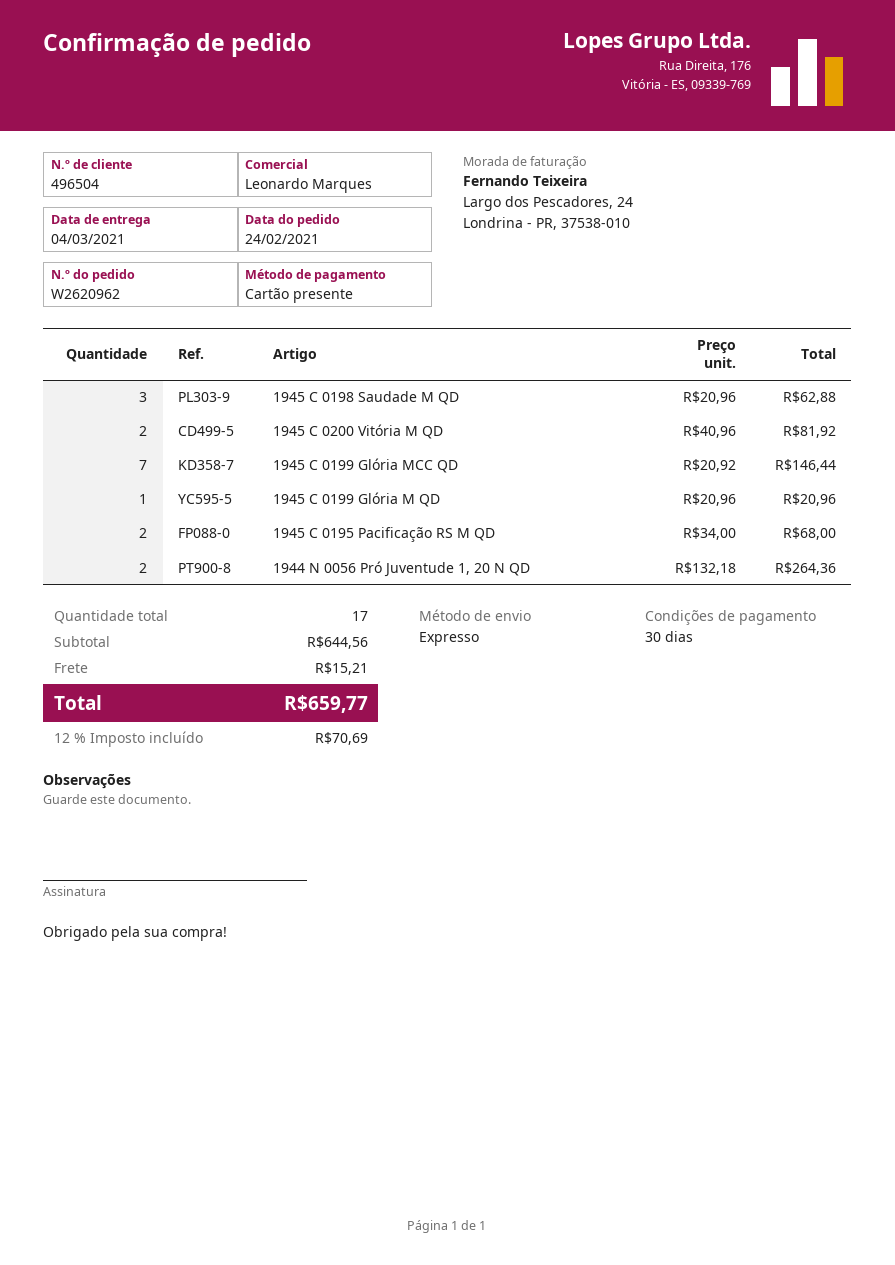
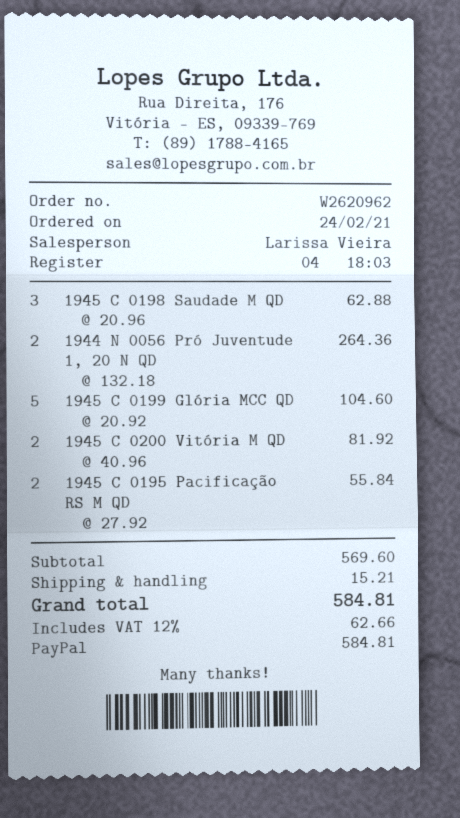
sales rep: Leonardo Marques -> Larissa Vieira
payment method: gift card -> PayPal
1945 C 0199 Glória MCC QD: 7 x 20.92 = 146.44 -> 5 x 20.92 = 104.60
1945 C 0199 Glória M QD: 1 x 20.96 = 20.96 -> none
1945 C 0195 Pacificação RS M QD: 2 x 34.00 = 68.00 -> 2 x 27.92 = 55.84
subtotal: 644.56 -> 569.60
tax: 12% = 70.69 -> 12% = 62.66
total: 659.77 -> 584.81

